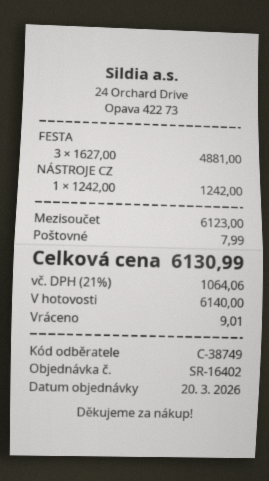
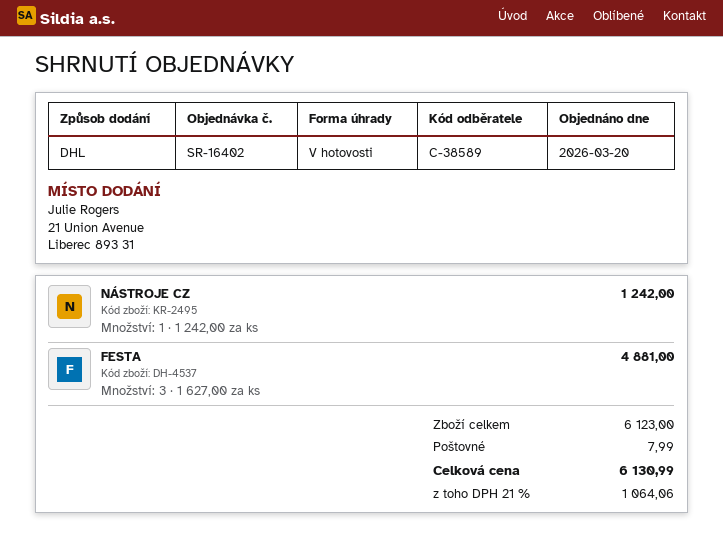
customer number: C-38749 -> C-38589

